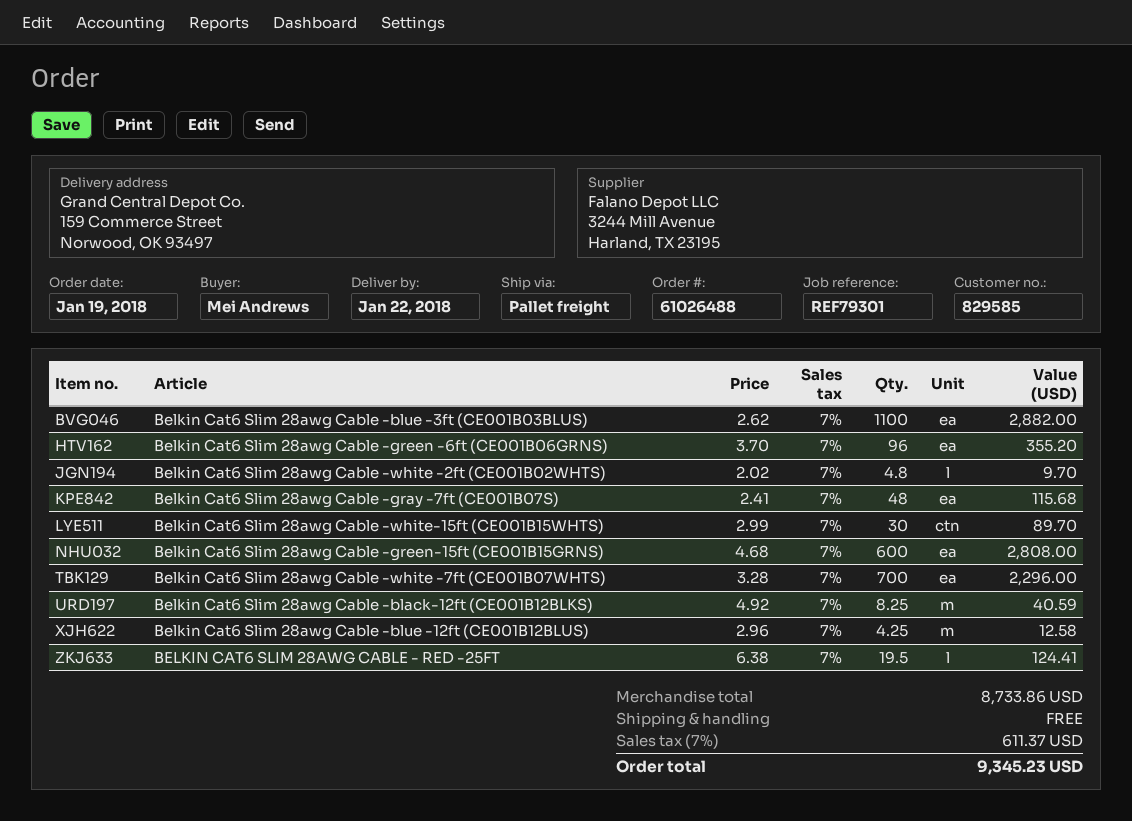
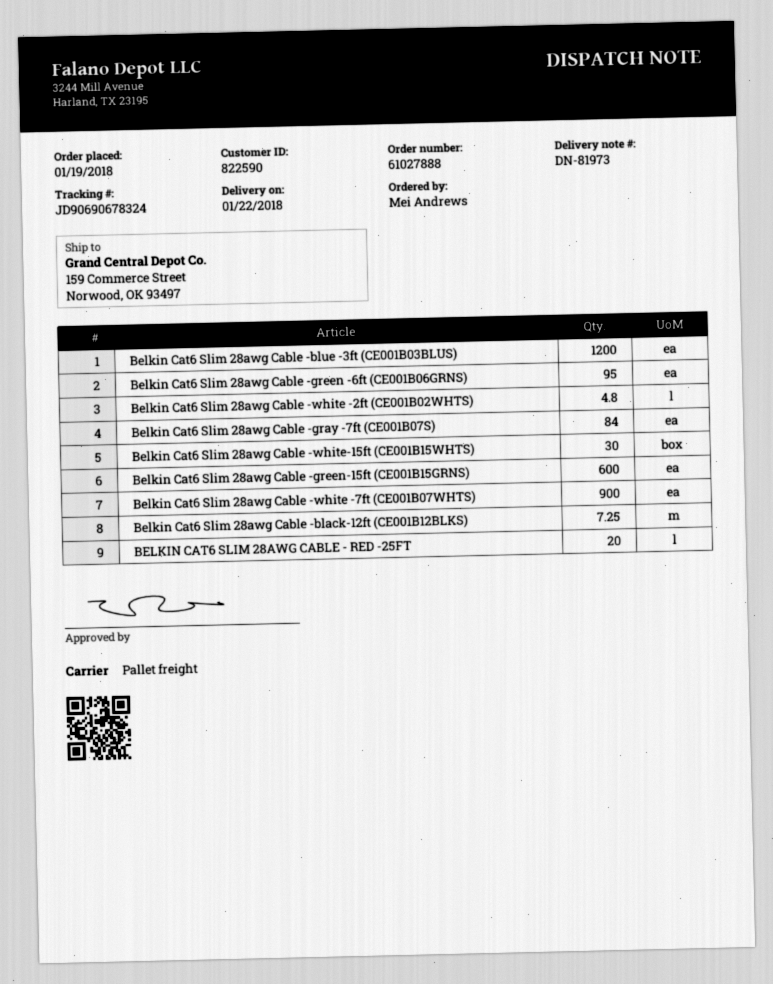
order number: 61026488 -> 61027888
customer number: 829585 -> 822590
Belkin Cat6 Slim 28awg Cable -blue -3ft (CE001B03BLUS): 1100 -> 1200
Belkin Cat6 Slim 28awg Cable -green -6ft (CE001B06GRNS): 96 -> 95
Belkin Cat6 Slim 28awg Cable -gray -7ft (CE001B07S): 48 -> 84
Belkin Cat6 Slim 28awg Cable -white -7ft (CE001B07WHTS): 700 -> 900
Belkin Cat6 Slim 28awg Cable -black-12ft (CE001B12BLKS): 8.25 -> 7.25
Belkin Cat6 Slim 28awg Cable -blue -12ft (CE001B12BLUS): 4.25 -> none
BELKIN CAT6 SLIM 28AWG CABLE - RED -25FT: 19.5 -> 20

